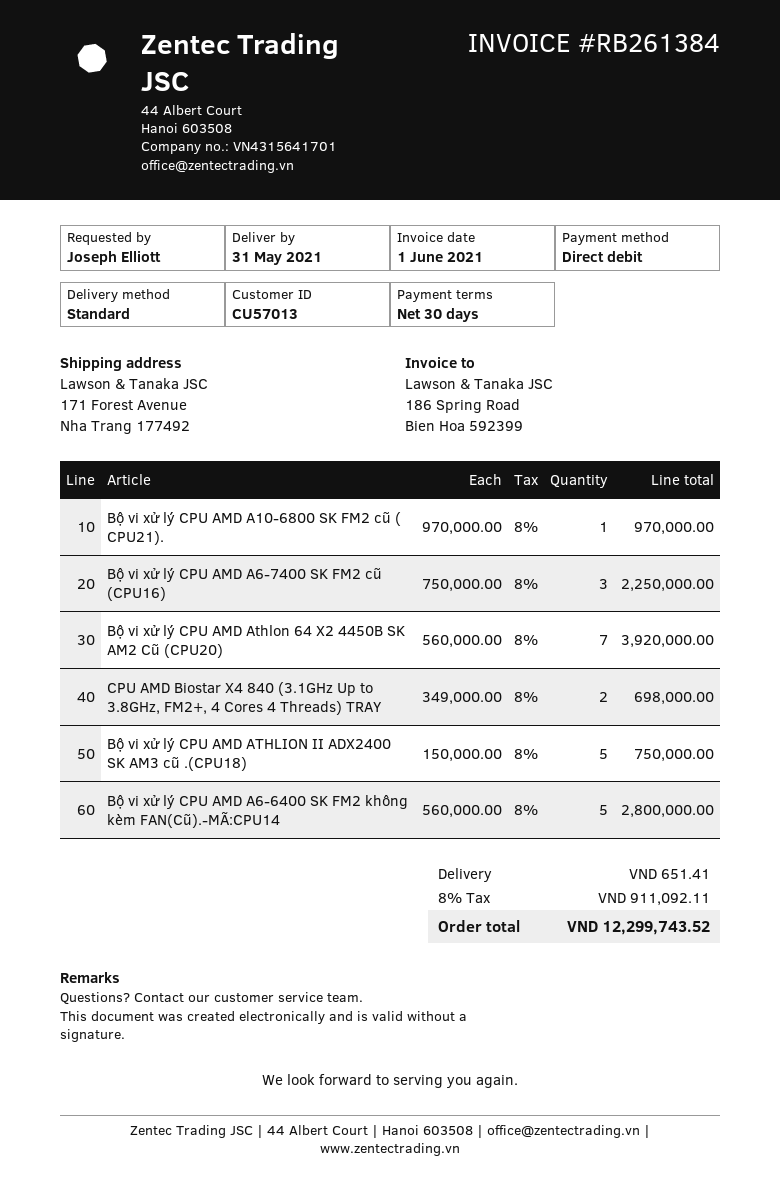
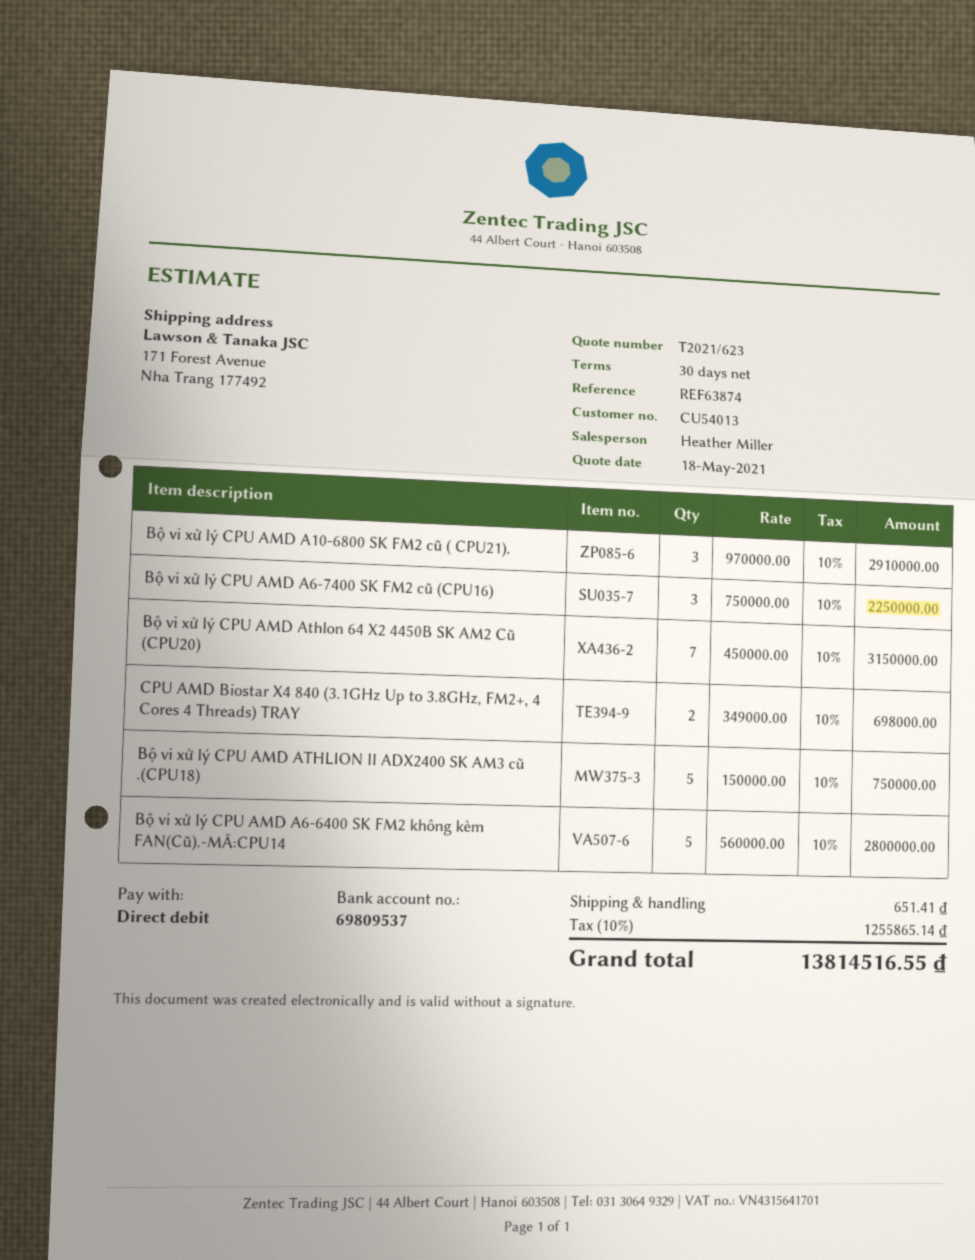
customer number: CU57013 -> CU54013
Bộ vi xử lý CPU AMD A10-6800 SK FM2 cũ ( CPU21).: 1 x 970000.00 = 970000.00 -> 3 x 970000.00 = 2910000.00
Bộ vi xử lý CPU AMD Athlon 64 X2 4450B SK AM2 Cũ (CPU20): 7 x 560000.00 = 3920000.00 -> 7 x 450000.00 = 3150000.00
tax: 8% = 911092.11 -> 10% = 1255865.14
total: 12299743.52 -> 13814516.55

